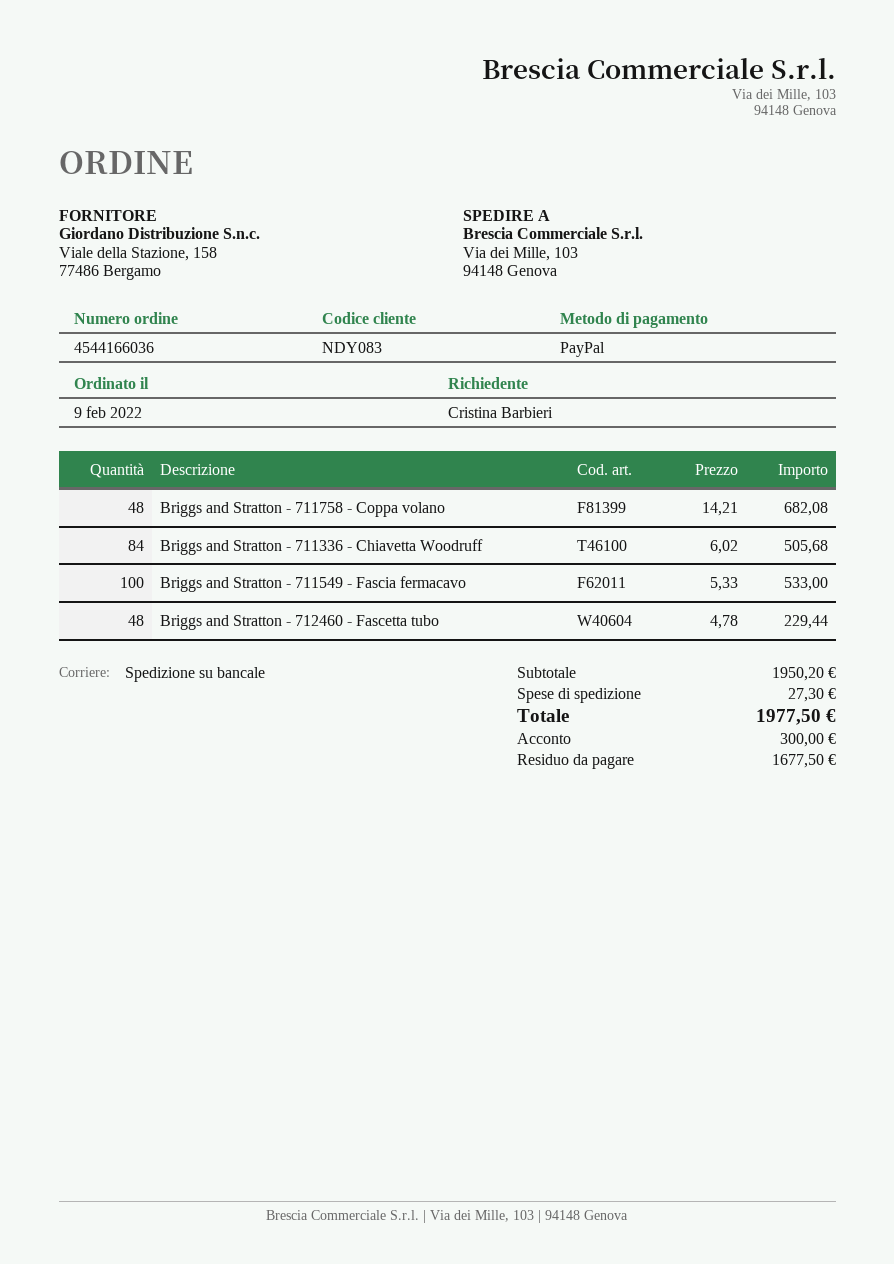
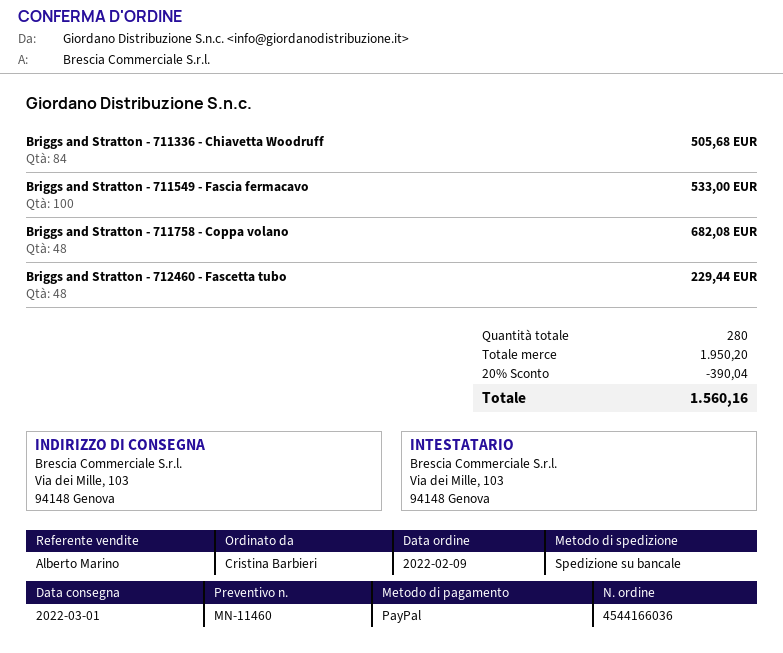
discount: none -> 20% = 390.04
shipping: 27.30 -> none
total: 1977.50 -> 1560.16

